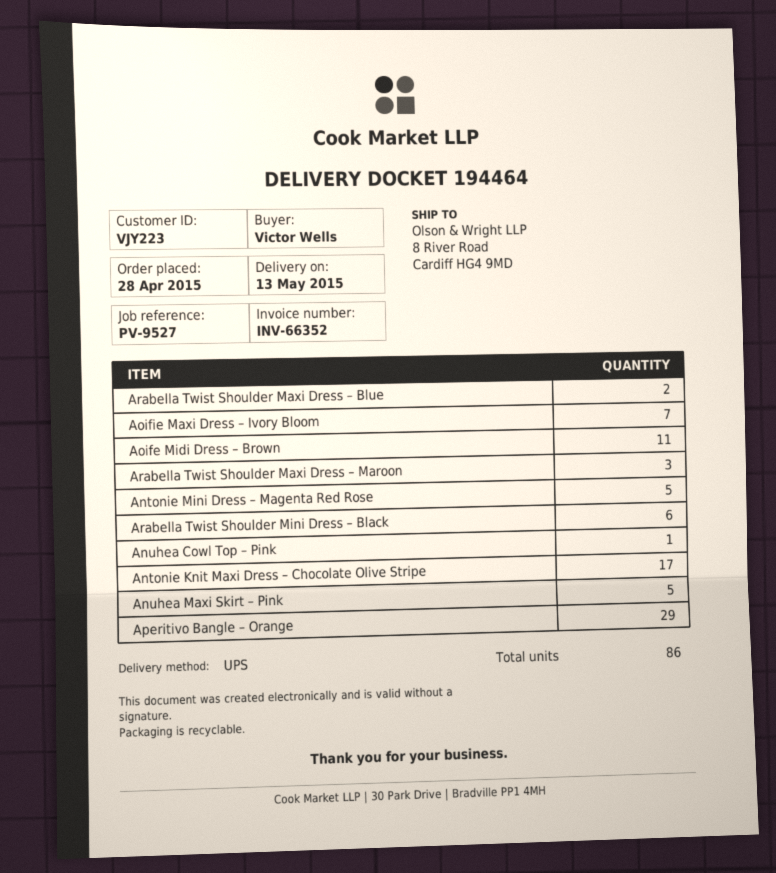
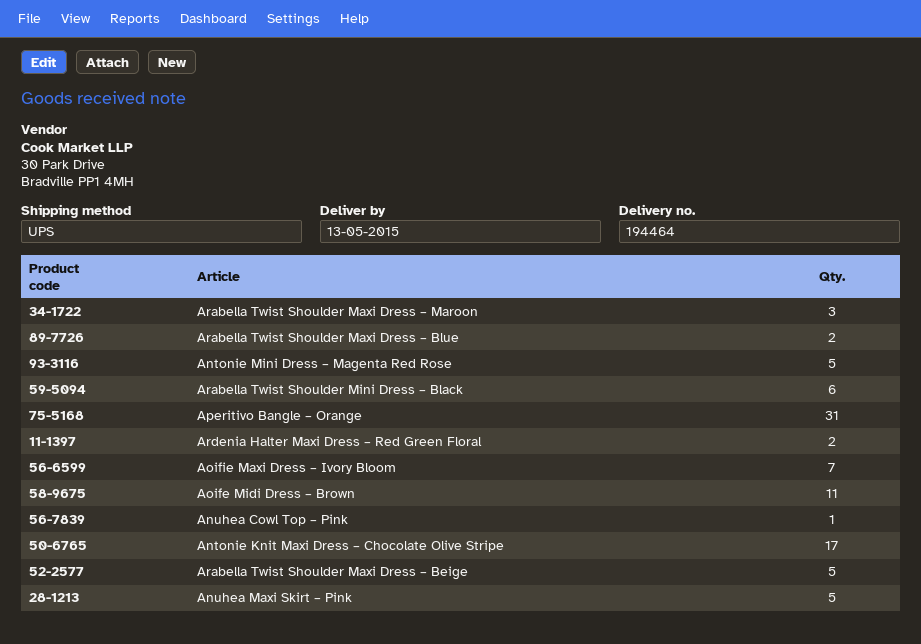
Aperitivo Bangle – Orange: 29 -> 31
Ardenia Halter Maxi Dress – Red Green Floral: none -> 2
Arabella Twist Shoulder Maxi Dress – Beige: none -> 5

